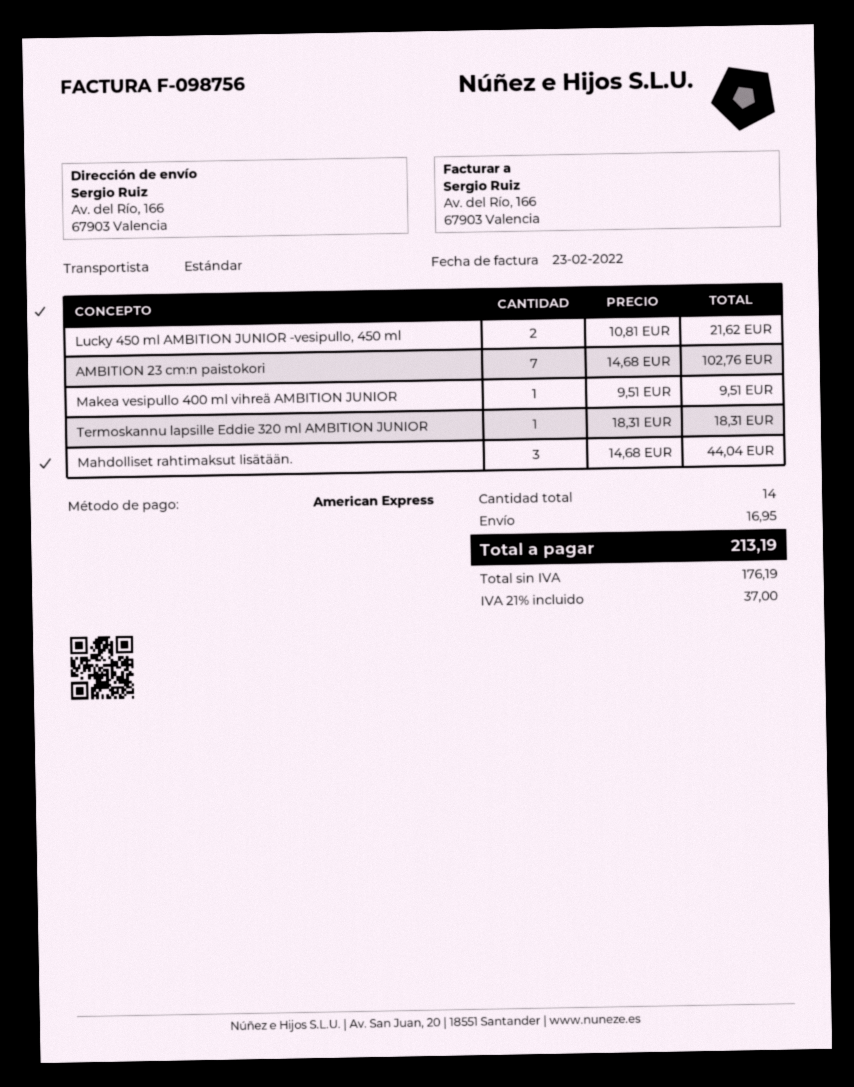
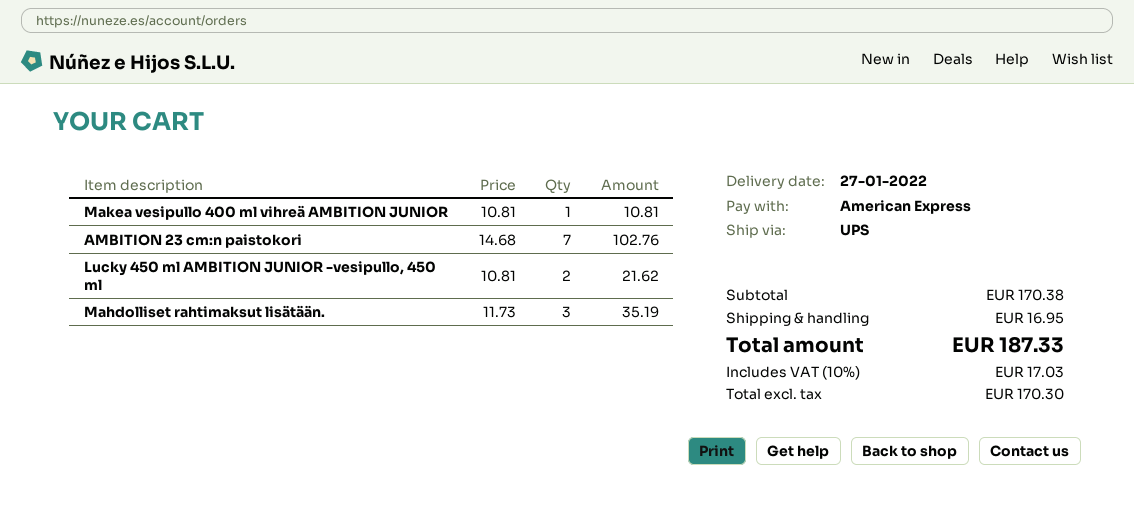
shipping method: standard -> UPS
Makea vesipullo 400 ml vihreä AMBITION JUNIOR: 1 x 9.51 = 9.51 -> 1 x 10.81 = 10.81
Termoskannu lapsille Eddie 320 ml AMBITION JUNIOR: 1 x 18.31 = 18.31 -> none
Mahdolliset rahtimaksut lisätään.: 3 x 14.68 = 44.04 -> 3 x 11.73 = 35.19
net: 176.19 -> 170.30
tax: 21% = 37.00 -> 10% = 17.03
total: 213.19 -> 187.33

